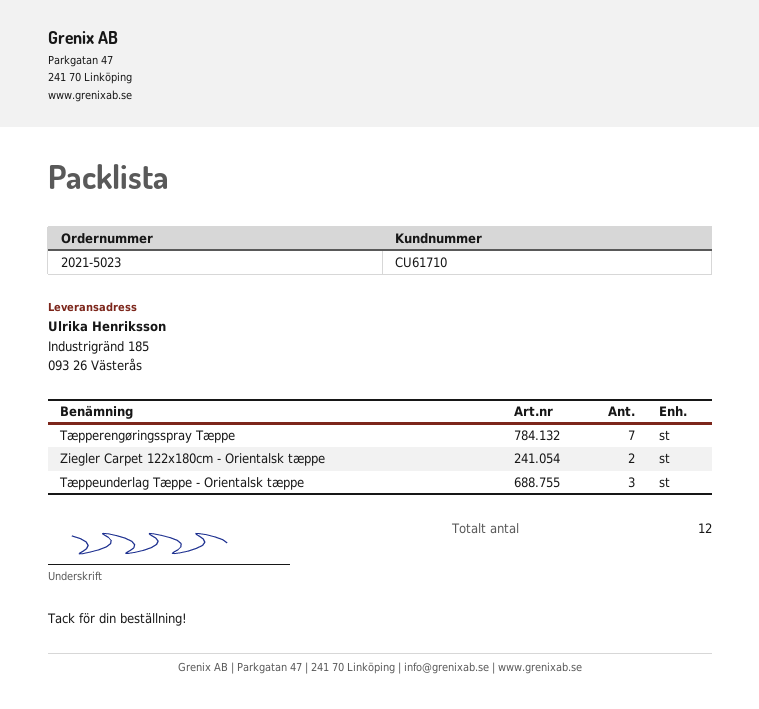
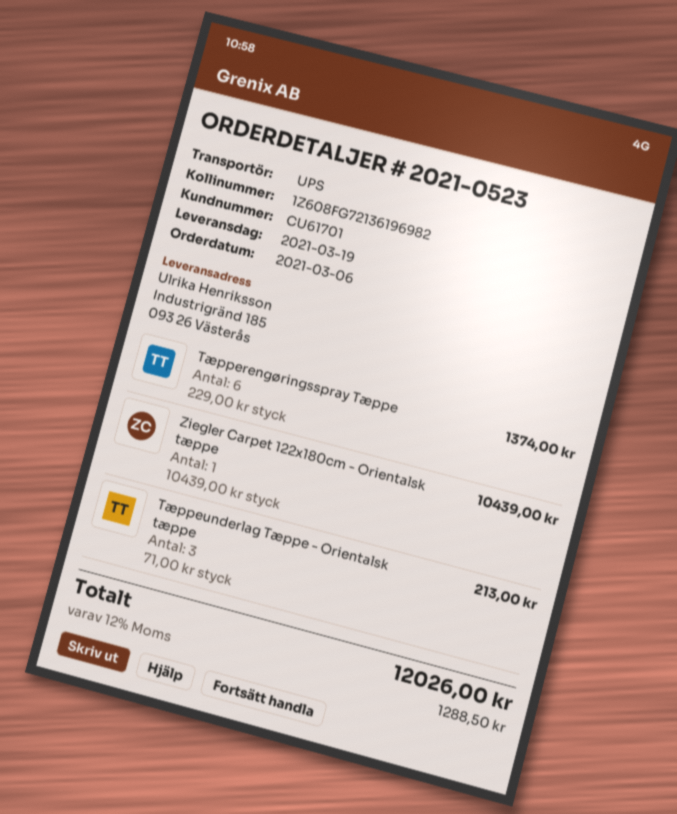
order number: 2021-5023 -> 2021-0523
customer number: CU61710 -> CU61701
Tæpperengøringsspray Tæppe: 7 -> 6
Ziegler Carpet 122x180cm - Orientalsk tæppe: 2 -> 1

